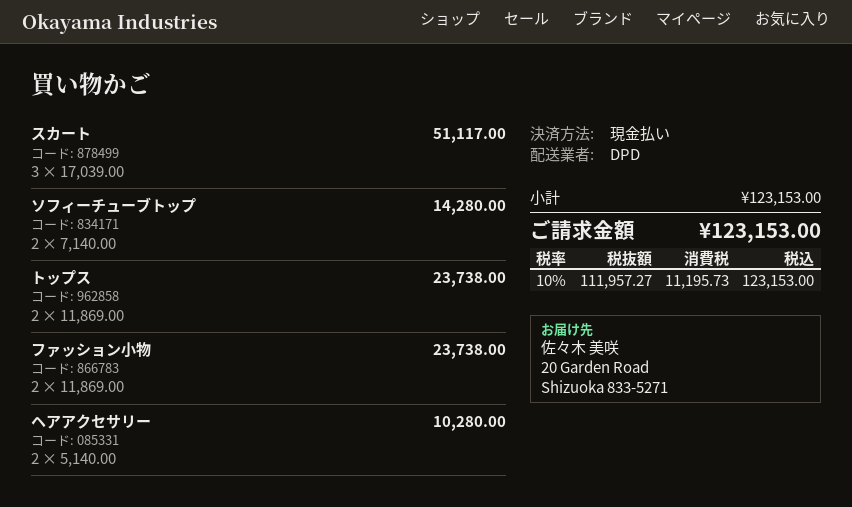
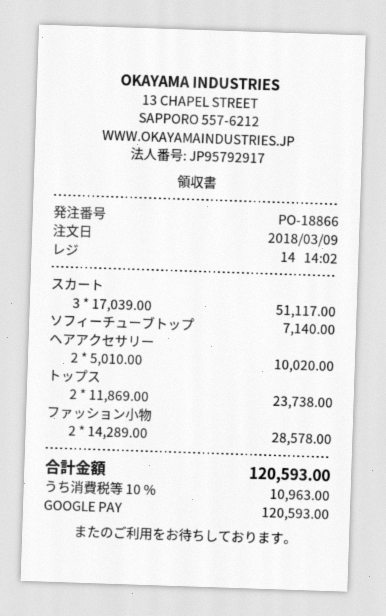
payment method: cash -> Google Pay
ソフィーチューブトップ: 2 x 7140.00 = 14280.00 -> 1 x 7140.00 = 7140.00
ファッション小物: 2 x 11869.00 = 23738.00 -> 2 x 14289.00 = 28578.00
ヘアアクセサリー: 2 x 5140.00 = 10280.00 -> 2 x 5010.00 = 10020.00
tax: 10% = 11195.73 -> 10% = 10963.00
total: 123153.00 -> 120593.00

